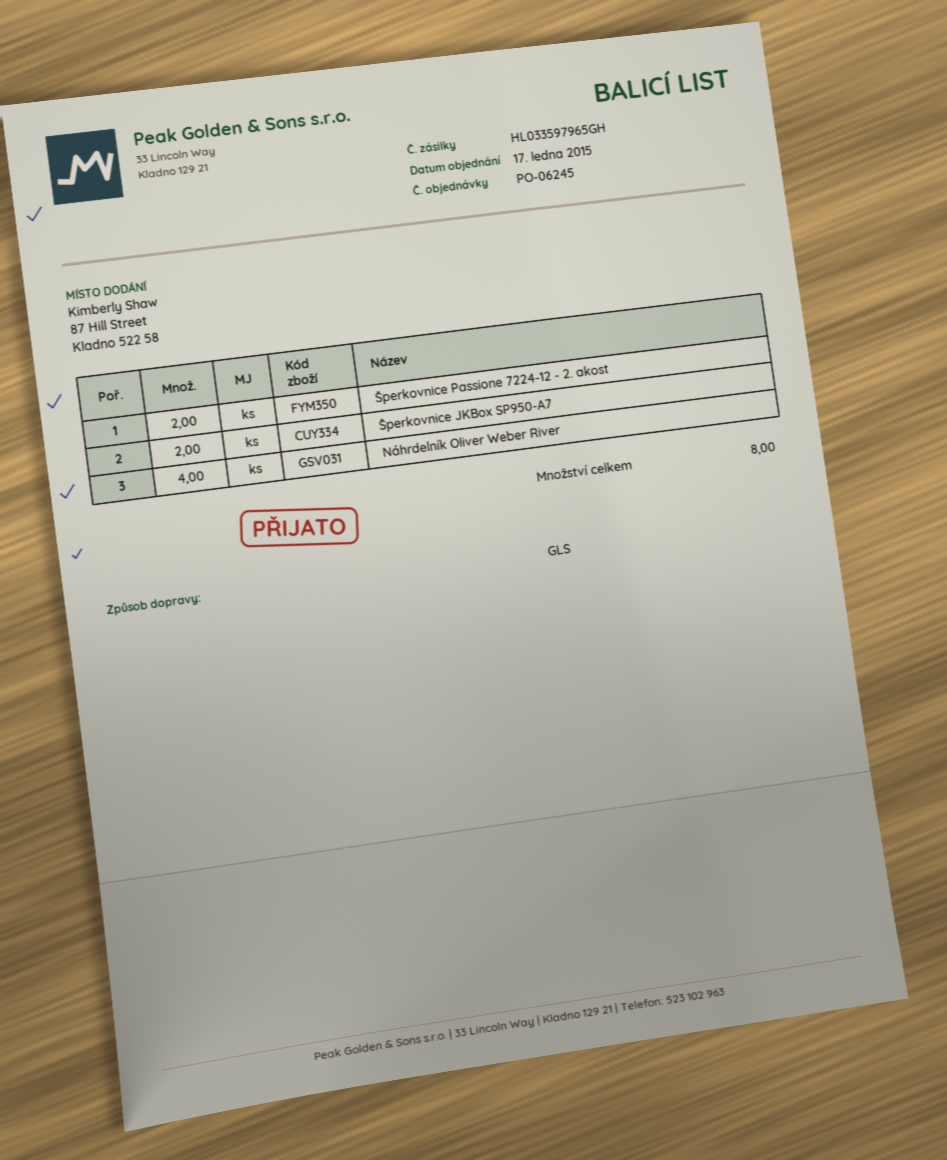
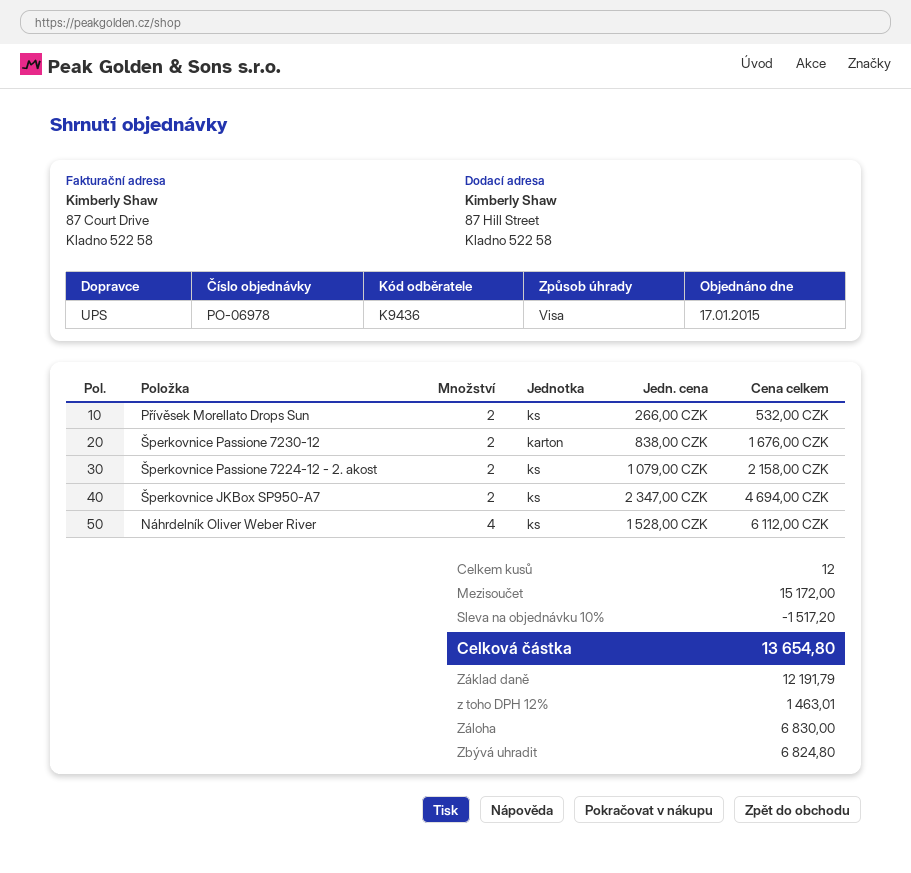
order number: PO-06245 -> PO-06978
shipping method: GLS -> UPS
Přívěsek Morellato Drops Sun: none -> 2
Šperkovnice Passione 7230-12: none -> 2
total quantity: 8 -> 12

